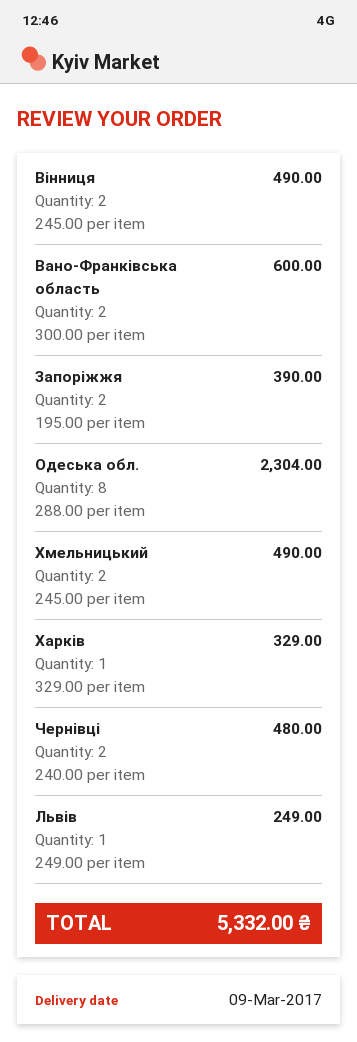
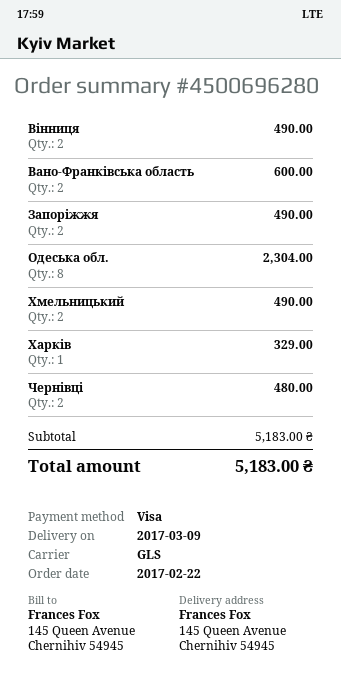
Запоріжжя: 2 for 390.00 -> 2 for 490.00
Львів: 1 for 249.00 -> none
total: 5332.00 -> 5183.00

